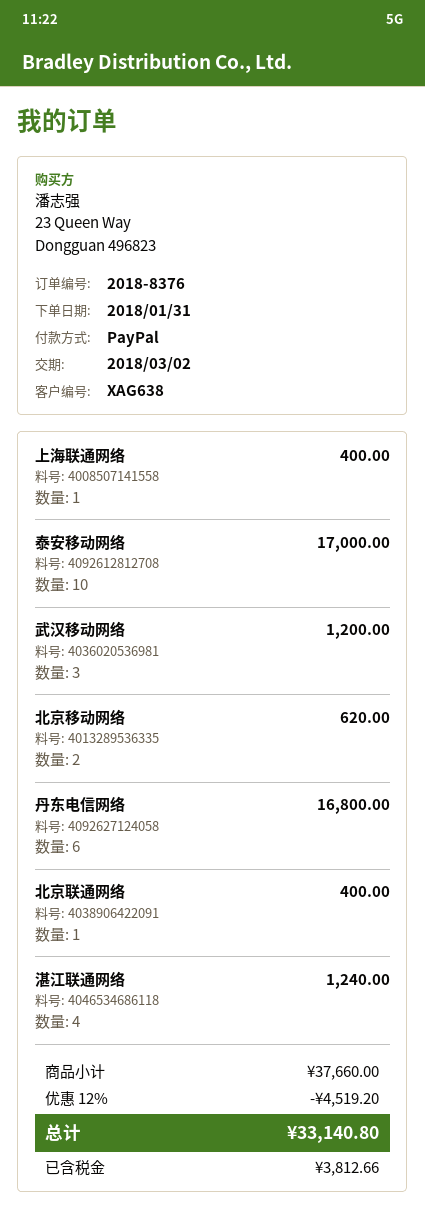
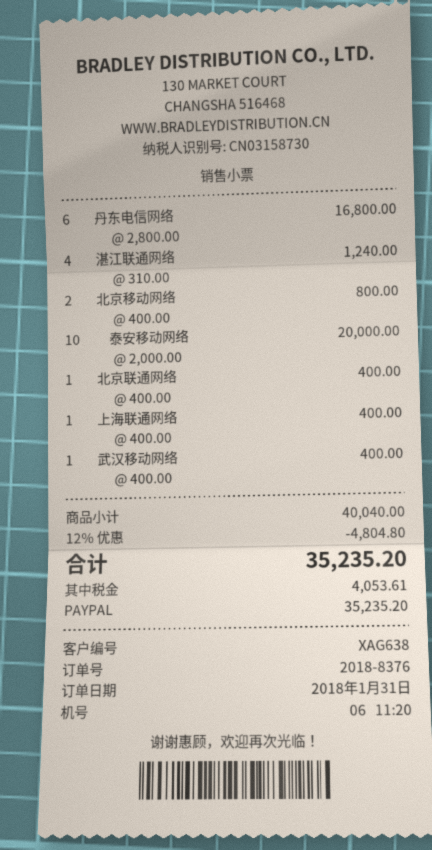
泰安移动网络: 10 for 17000.00 -> 10 for 20000.00
武汉移动网络: 3 for 1200.00 -> 1 for 400.00
北京移动网络: 2 for 620.00 -> 2 for 800.00
subtotal: 37660.00 -> 40040.00
discount: 12% = 4519.20 -> 12% = 4804.80
tax: 3812.66 -> 4053.61
total: 33140.80 -> 35235.20

